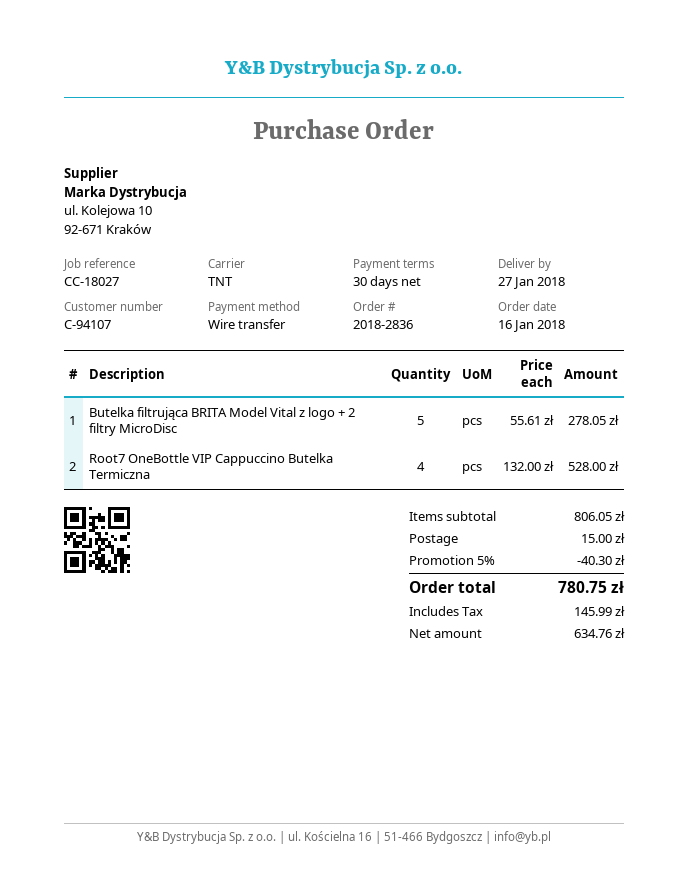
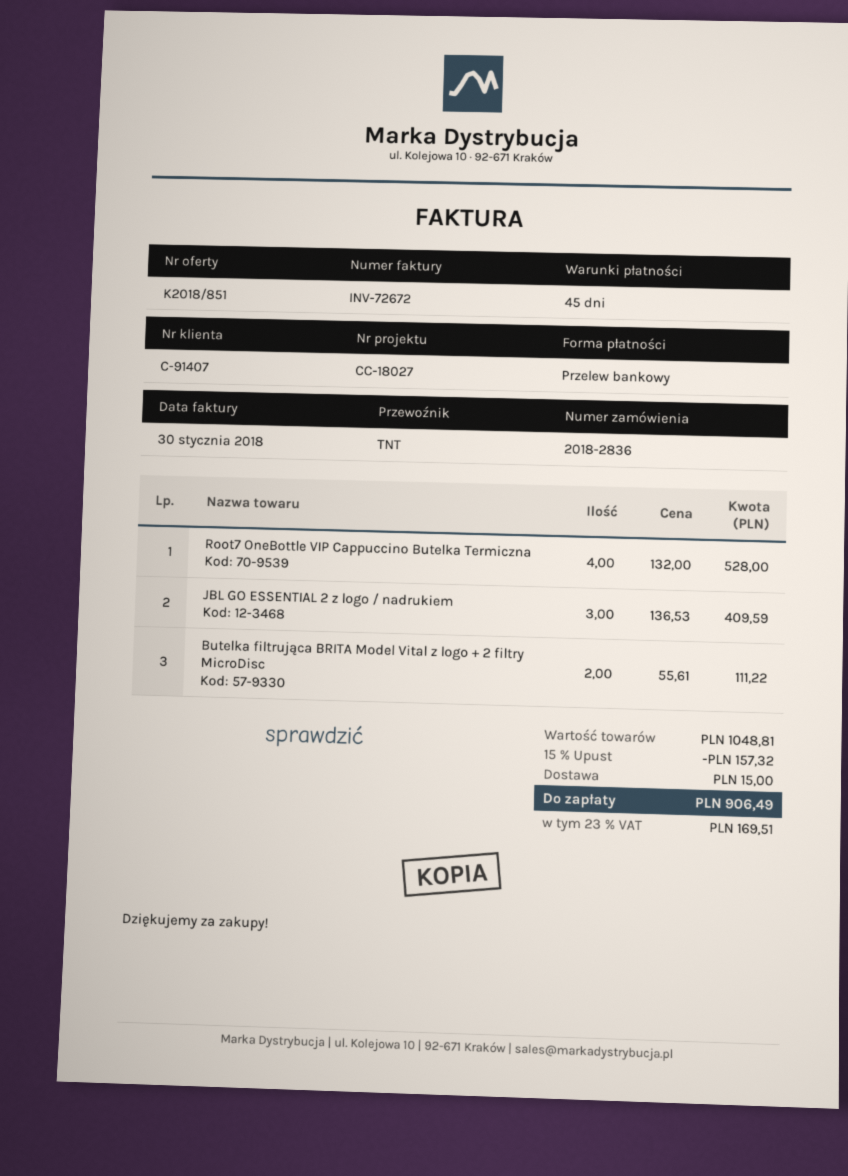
payment terms: 30 days -> 45 days
customer number: C-94107 -> C-91407
Butelka filtrująca BRITA Model Vital z logo + 2 filtry MicroDisc: 5 x 55.61 = 278.05 -> 2 x 55.61 = 111.22
JBL GO ESSENTIAL 2 z logo / nadrukiem: none -> 3 x 136.53 = 409.59
subtotal: 806.05 -> 1048.81
discount: 5% = 40.30 -> 15% = 157.32
tax: 145.99 -> 169.51
total: 780.75 -> 906.49

